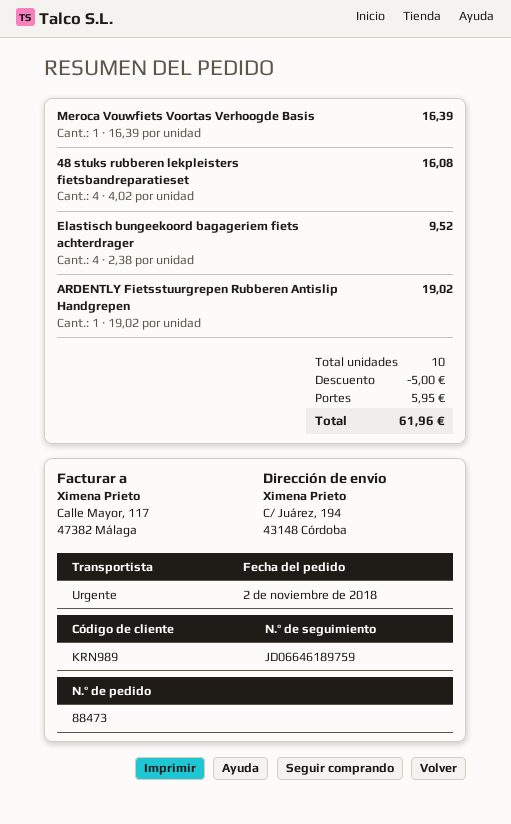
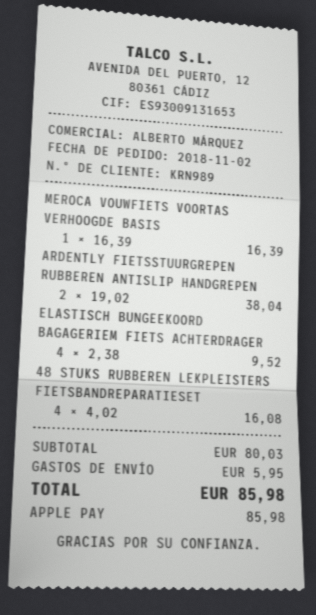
ARDENTLY Fietsstuurgrepen Rubberen Antislip Handgrepen: 1 x 19.02 = 19.02 -> 2 x 19.02 = 38.04
discount: 5.00 -> none
total: 61.96 -> 85.98

